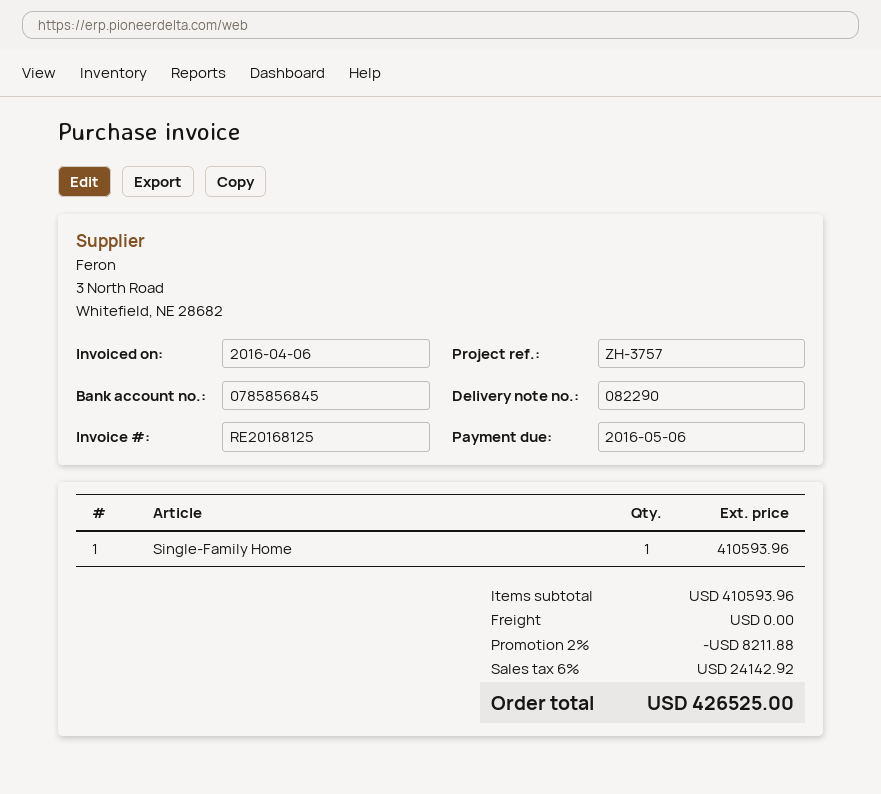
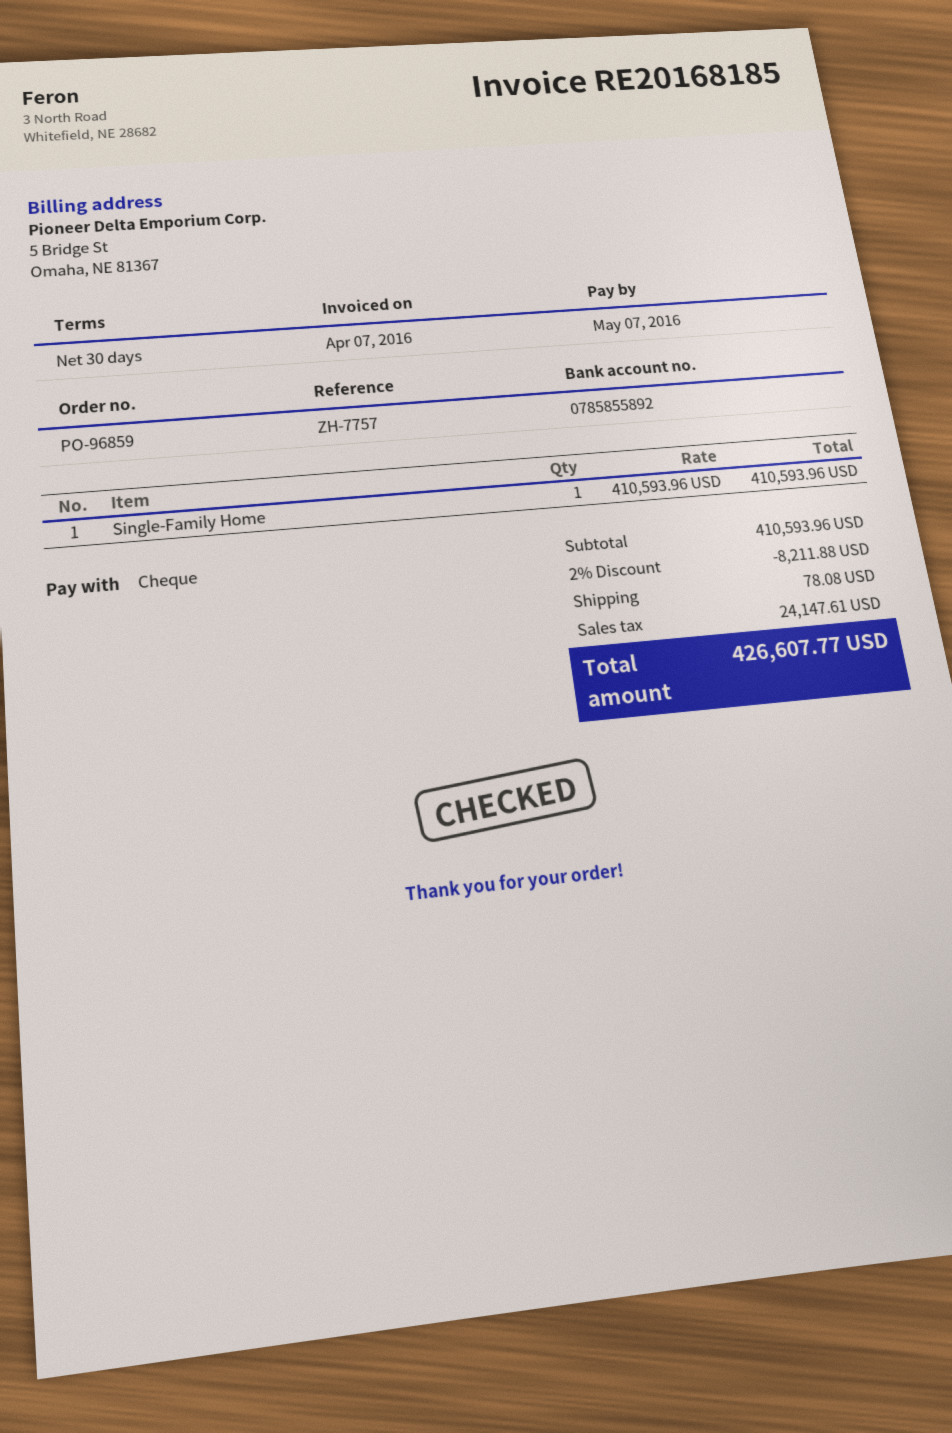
invoice number: RE20168125 -> RE20168185
invoice date: 2016-04-06 -> 2016-04-07
due date: 2016-05-06 -> 2016-05-07
reference: ZH-3757 -> ZH-7757
bank account: 0785856845 -> 0785855892
shipping: 0.00 -> 78.08
tax: 24142.92 -> 24147.61
total: 426525.00 -> 426607.77

